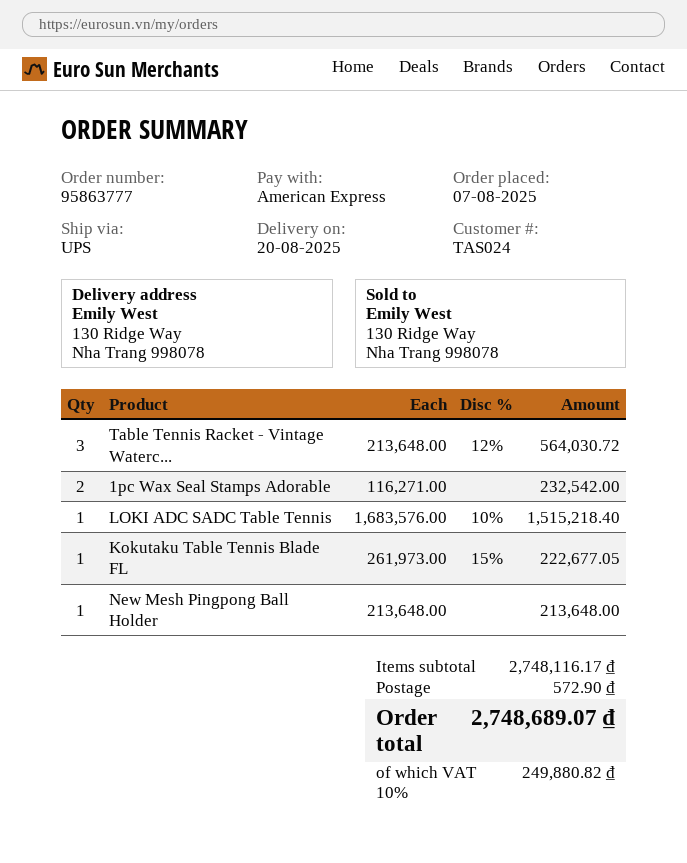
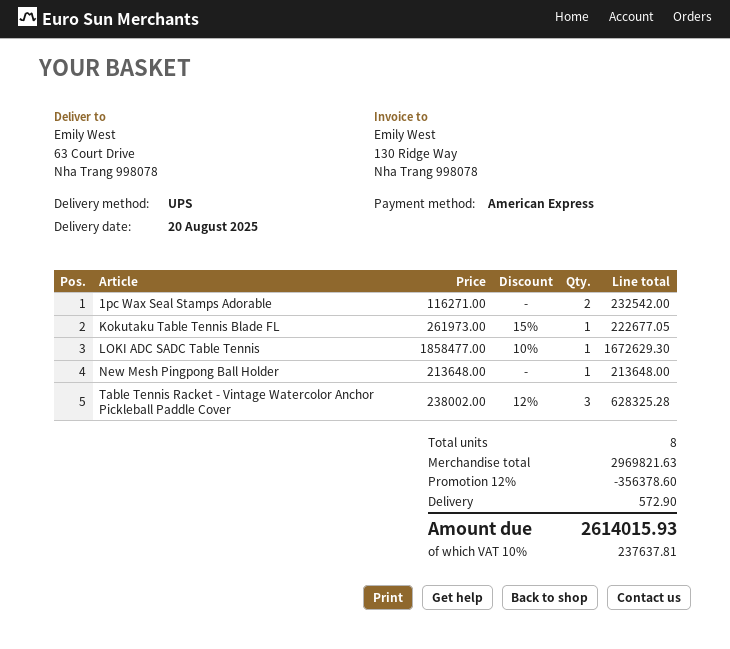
ship to: 130 Ridge Way, Nha Trang 998078 -> 63 Court Drive, Nha Trang 998078
Table Tennis Racket - Vintage Waterc...: 3 x 213648.00 - 12% = 564030.72 -> 3 x 238002.00 - 12% = 628325.28
LOKI ADC SADC Table Tennis: 1 x 1683576.00 - 10% = 1515218.40 -> 1 x 1858477.00 - 10% = 1672629.30
subtotal: 2748116.17 -> 2969821.63
discount: none -> 12% = 356378.60
tax: 10% = 249880.82 -> 10% = 237637.81
total: 2748689.07 -> 2614015.93

